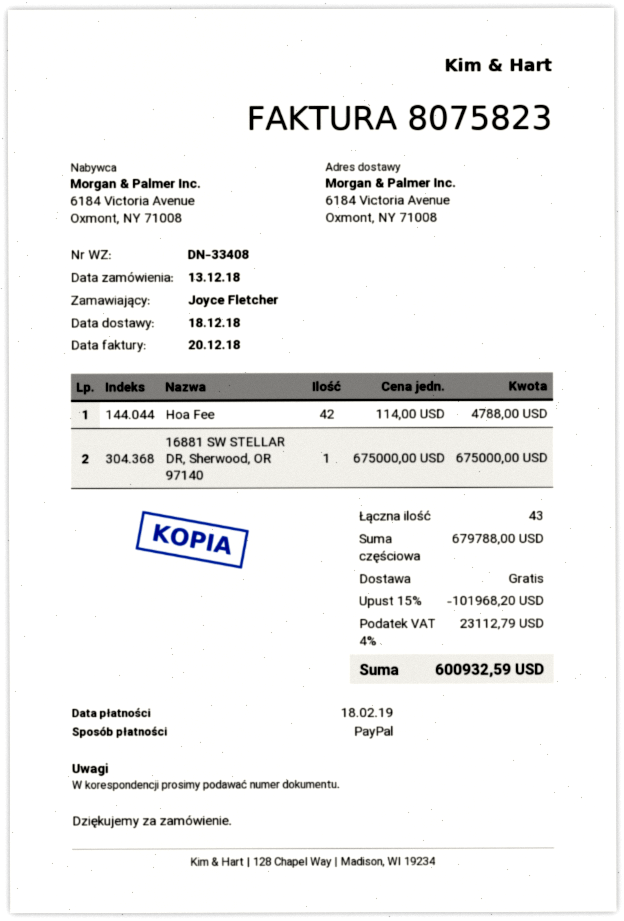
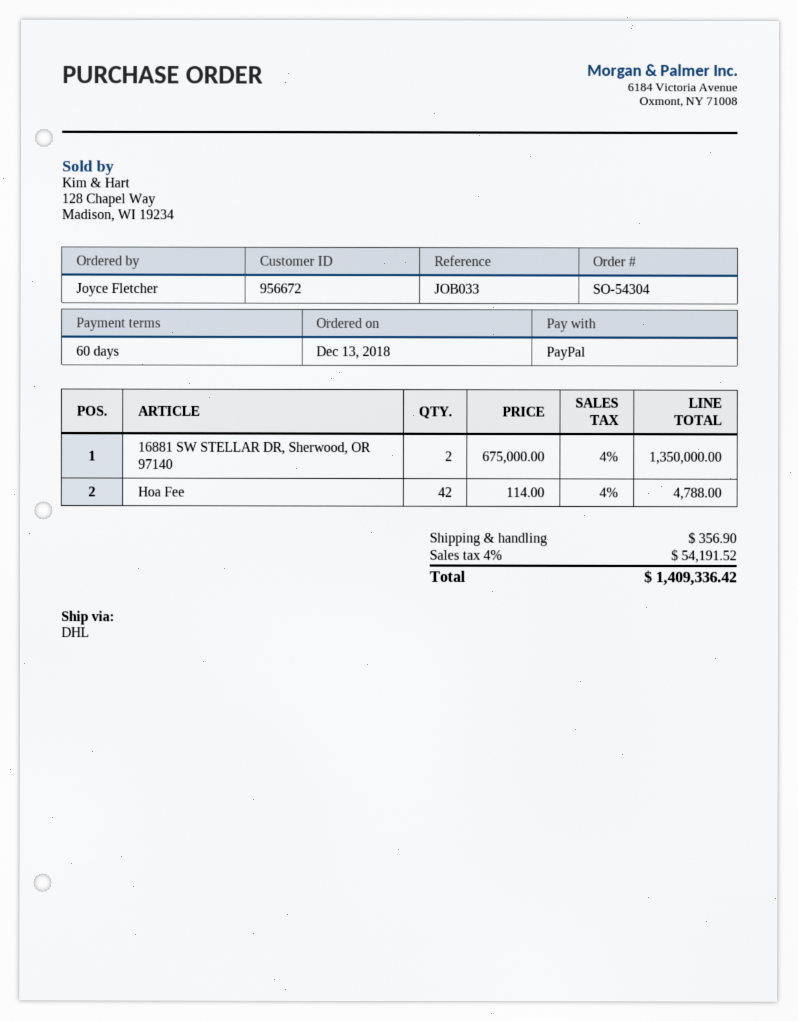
16881 SW STELLAR DR, Sherwood, OR 97140: 1 x 675000.00 = 675000.00 -> 2 x 675000.00 = 1350000.00
discount: 15% = 101968.20 -> none
shipping: 0.00 -> 356.90
tax: 4% = 23112.79 -> 4% = 54191.52
total: 600932.59 -> 1409336.42

